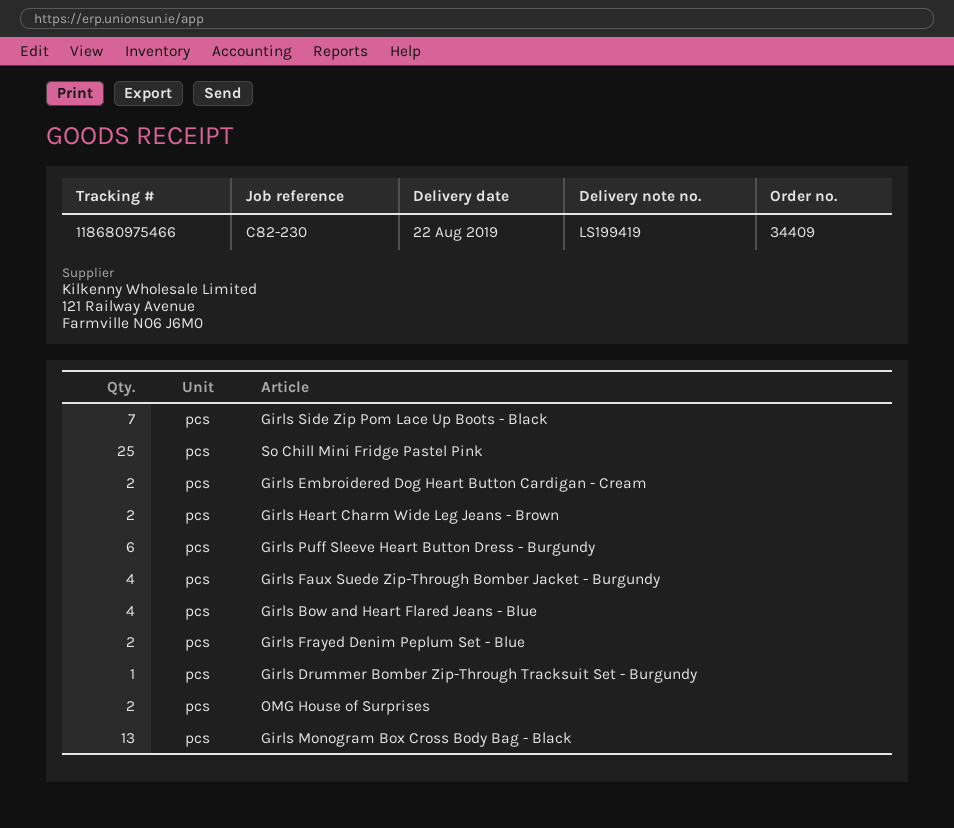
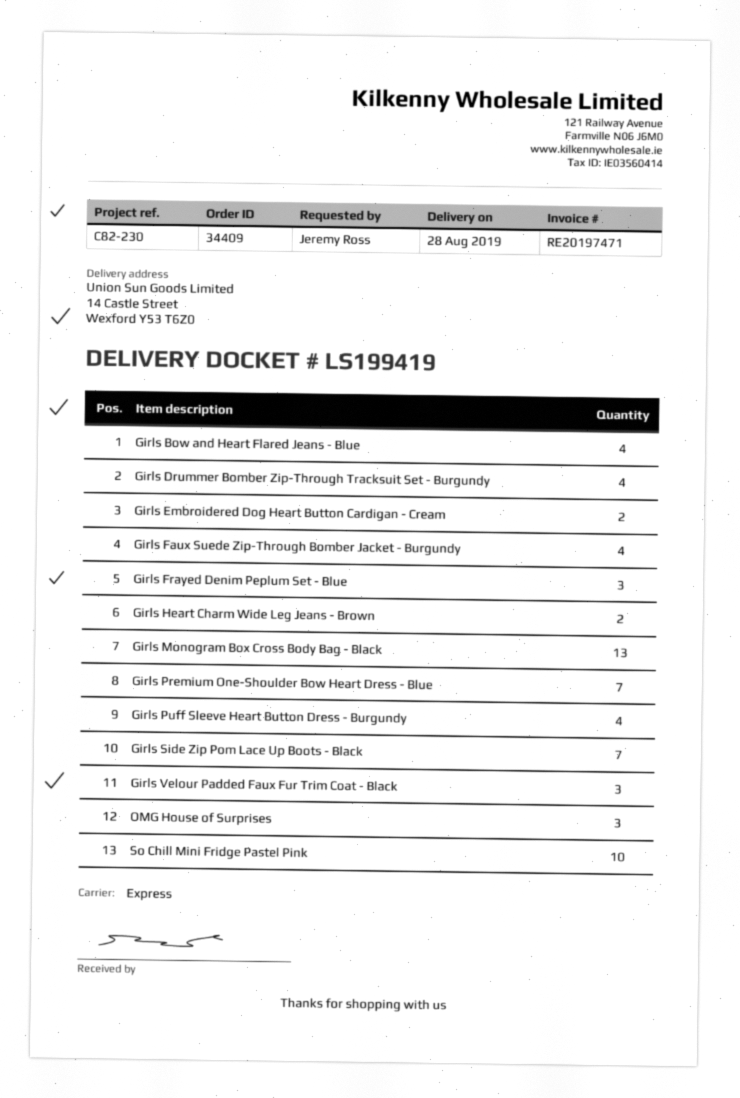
delivery date: 2019-08-22 -> 2019-08-28
So Chill Mini Fridge Pastel Pink: 25 -> 10
Girls Puff Sleeve Heart Button Dress - Burgundy: 6 -> 4
Girls Frayed Denim Peplum Set - Blue: 2 -> 3
Girls Drummer Bomber Zip-Through Tracksuit Set - Burgundy: 1 -> 4
OMG House of Surprises: 2 -> 3
Girls Premium One-Shoulder Bow Heart Dress - Blue: none -> 7
Girls Velour Padded Faux Fur Trim Coat - Black: none -> 3

